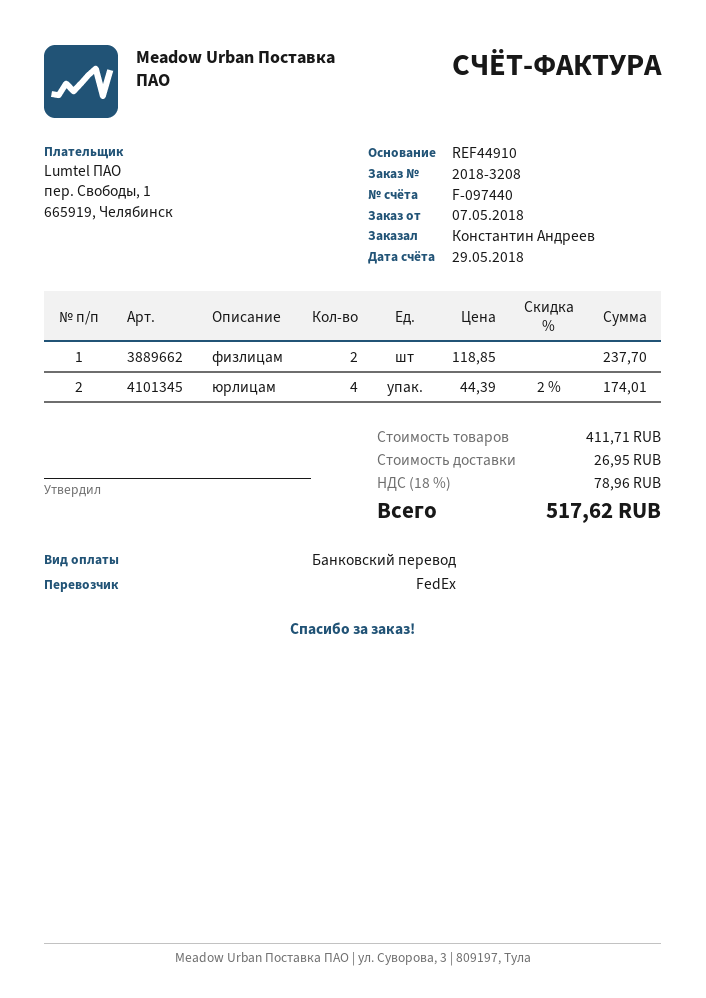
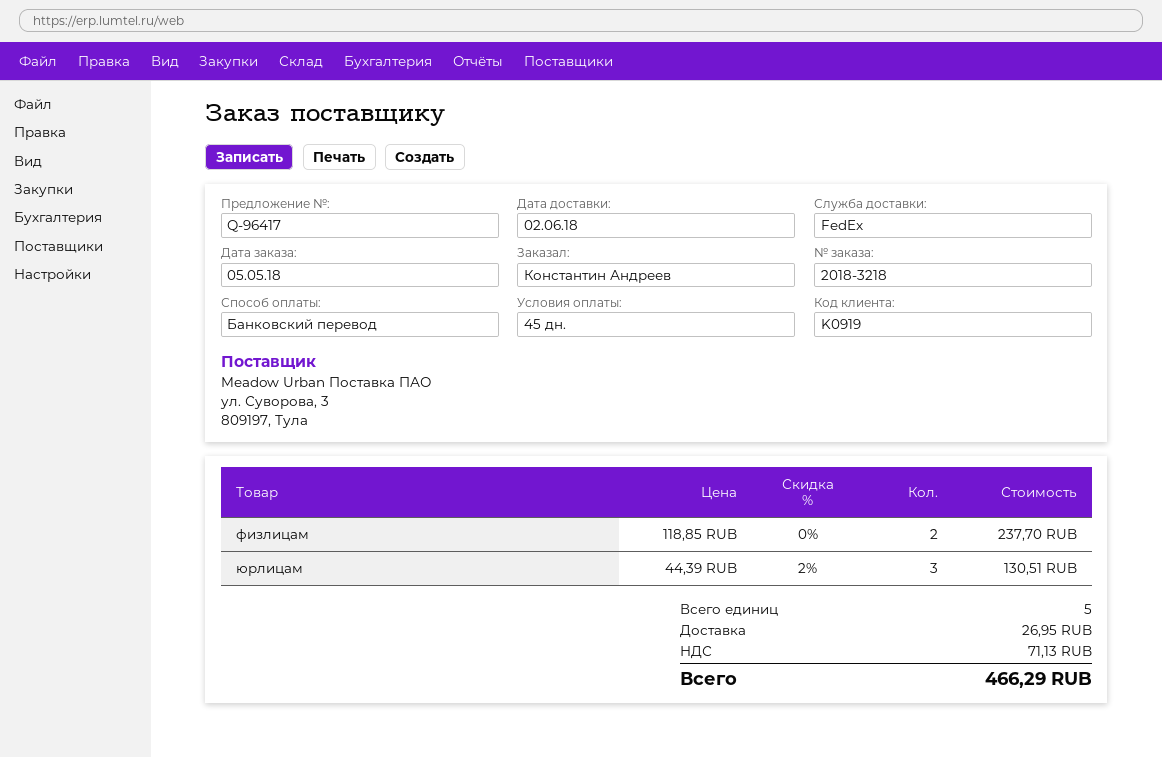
order number: 2018-3208 -> 2018-3218
order date: 2018-05-07 -> 2018-05-05
юрлицам: 4 x 44.39 - 2% = 174.01 -> 3 x 44.39 - 2% = 130.51
tax: 78.96 -> 71.13
total: 517.62 -> 466.29

